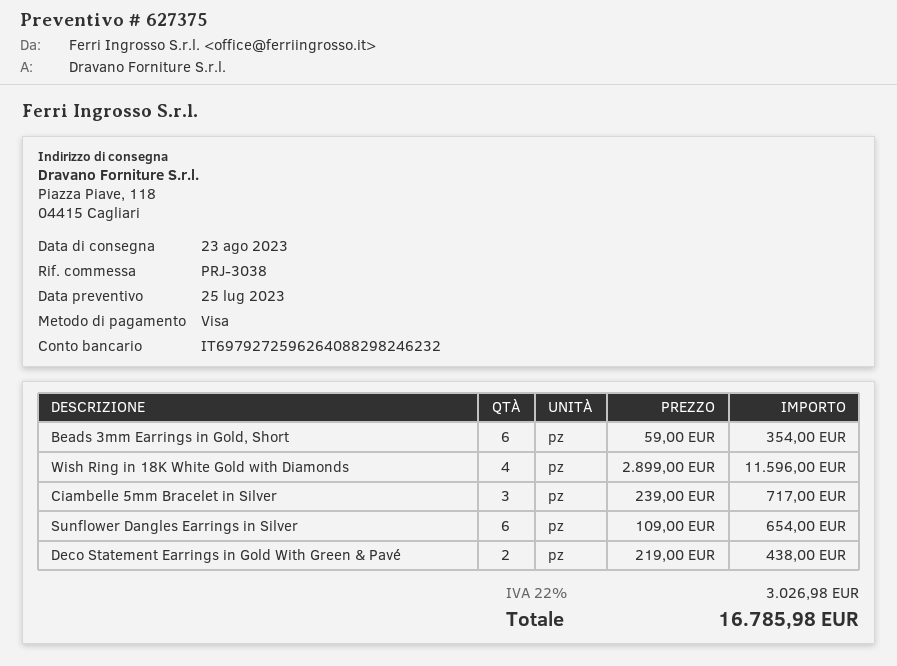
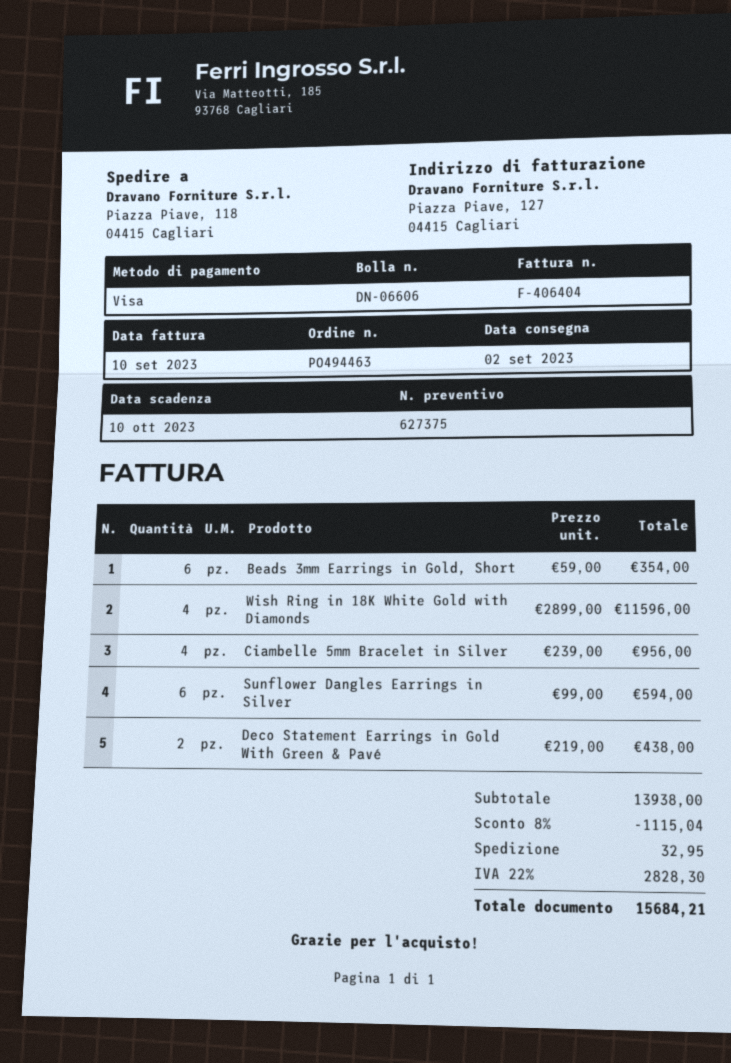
delivery date: 2023-08-23 -> 2023-09-02
Ciambelle 5mm Bracelet in Silver: 3 x 239.00 = 717.00 -> 4 x 239.00 = 956.00
Sunflower Dangles Earrings in Silver: 6 x 109.00 = 654.00 -> 6 x 99.00 = 594.00
discount: none -> 8% = 1115.04
shipping: none -> 32.95
tax: 22% = 3026.98 -> 22% = 2828.30
total: 16785.98 -> 15684.21

